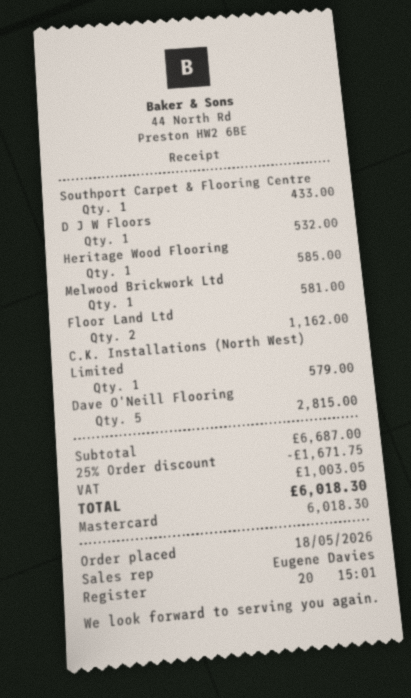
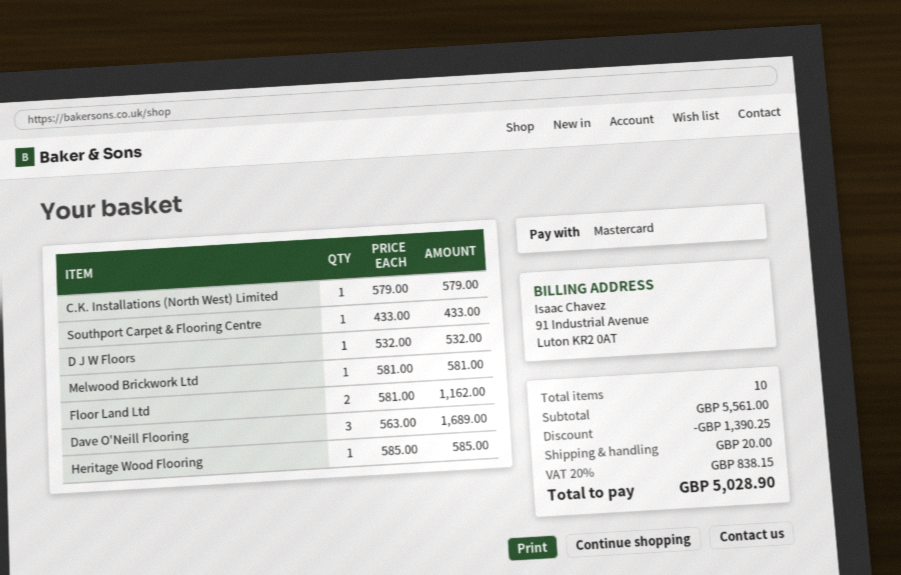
Dave O'Neill Flooring: 5 for 2815.00 -> 3 for 1689.00
subtotal: 6687.00 -> 5561.00
discount: 1671.75 -> 1390.25
shipping: none -> 20.00
tax: 1003.05 -> 838.15
total: 6018.30 -> 5028.90

